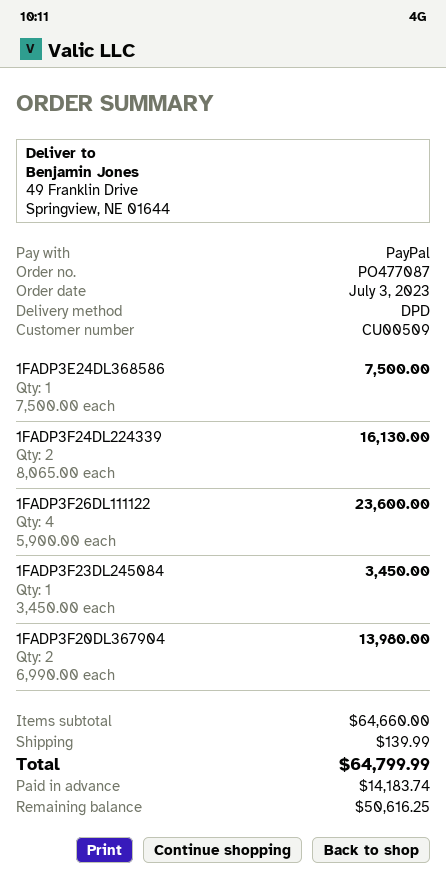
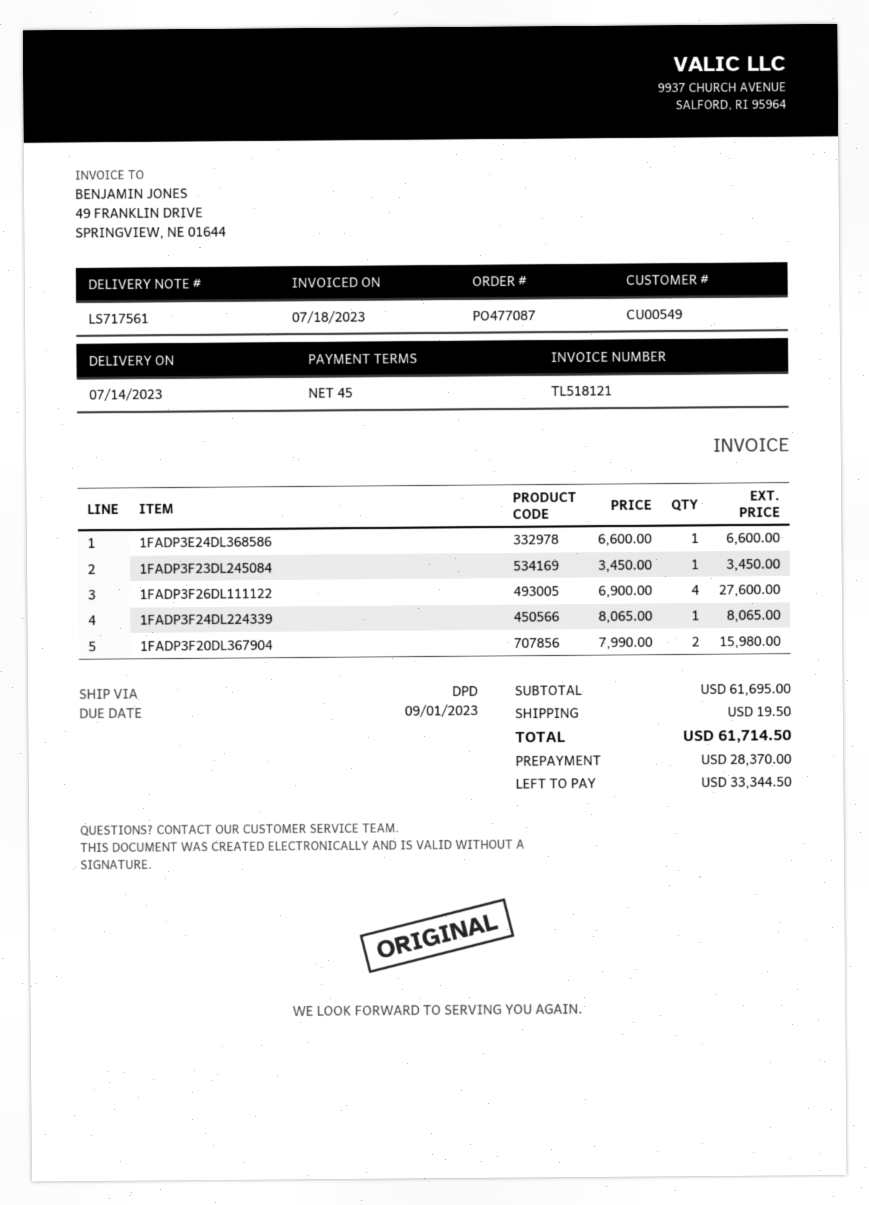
customer number: CU00509 -> CU00549
1FADP3E24DL368586: 1 x 7500.00 = 7500.00 -> 1 x 6600.00 = 6600.00
1FADP3F24DL224339: 2 x 8065.00 = 16130.00 -> 1 x 8065.00 = 8065.00
1FADP3F26DL111122: 4 x 5900.00 = 23600.00 -> 4 x 6900.00 = 27600.00
1FADP3F20DL367904: 2 x 6990.00 = 13980.00 -> 2 x 7990.00 = 15980.00
subtotal: 64660.00 -> 61695.00
shipping: 139.99 -> 19.50
total: 64799.99 -> 61714.50
deposit: 14183.74 -> 28370.00
balance: 50616.25 -> 33344.50

